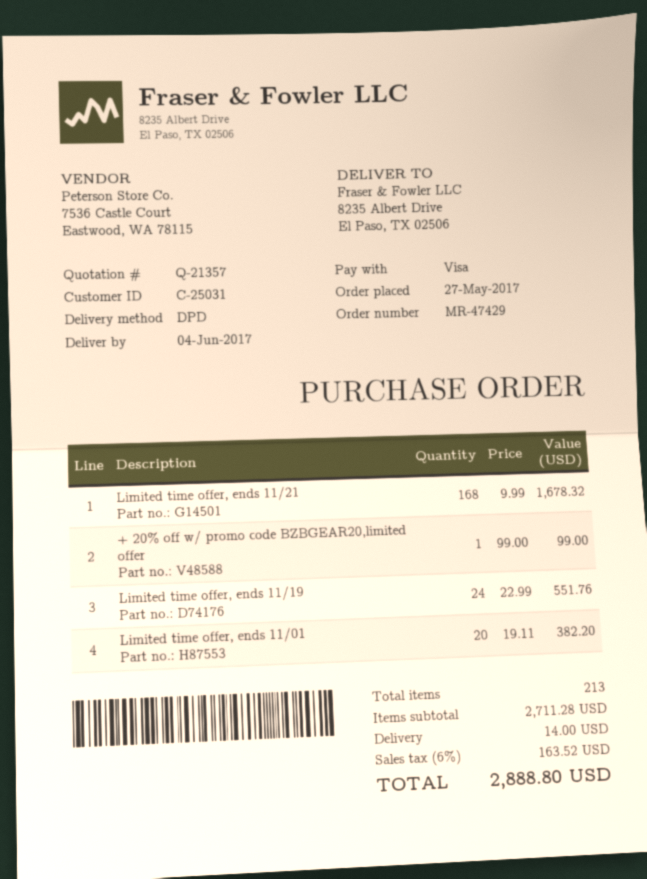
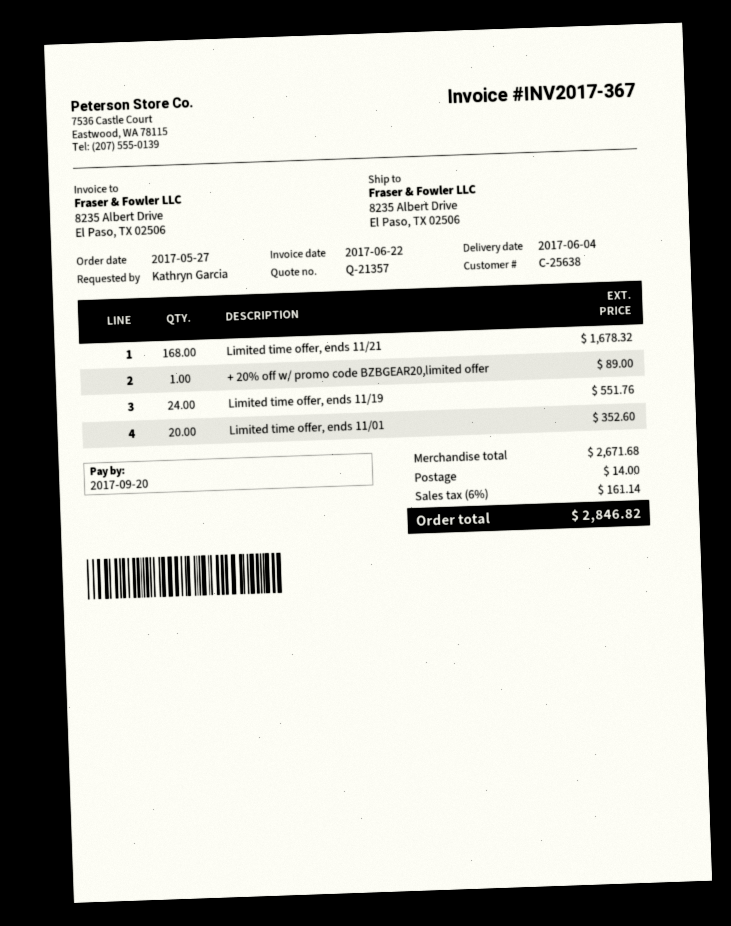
customer number: C-25031 -> C-25638
+ 20% off w/ promo code BZBGEAR20,limited offer: 1 for 99.00 -> 1 for 89.00
Limited time offer, ends 11/01: 20 for 382.20 -> 20 for 352.60
subtotal: 2711.28 -> 2671.68
tax: 6% = 163.52 -> 6% = 161.14
total: 2888.80 -> 2846.82

